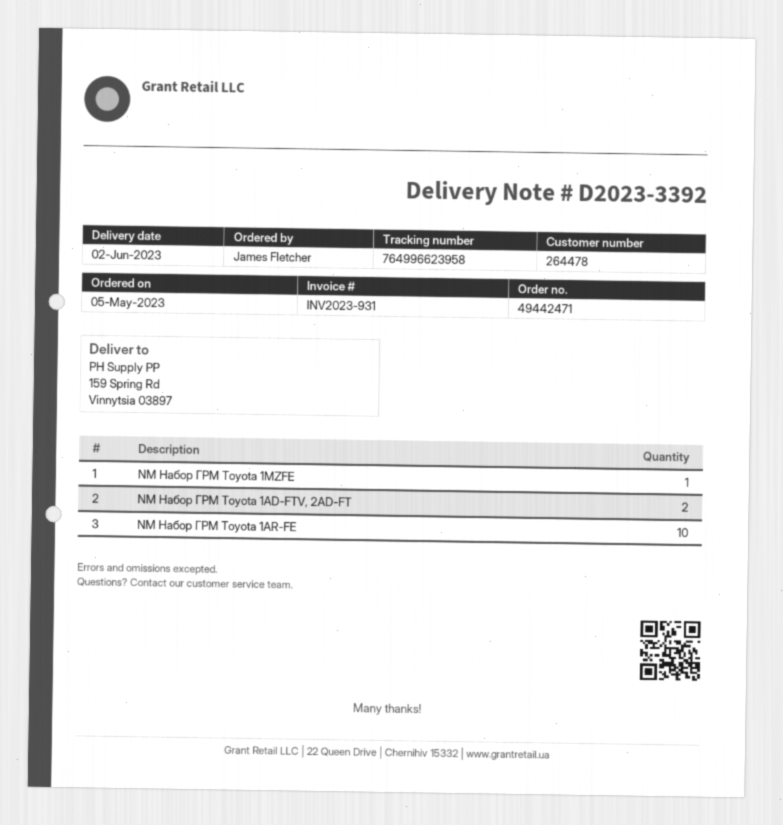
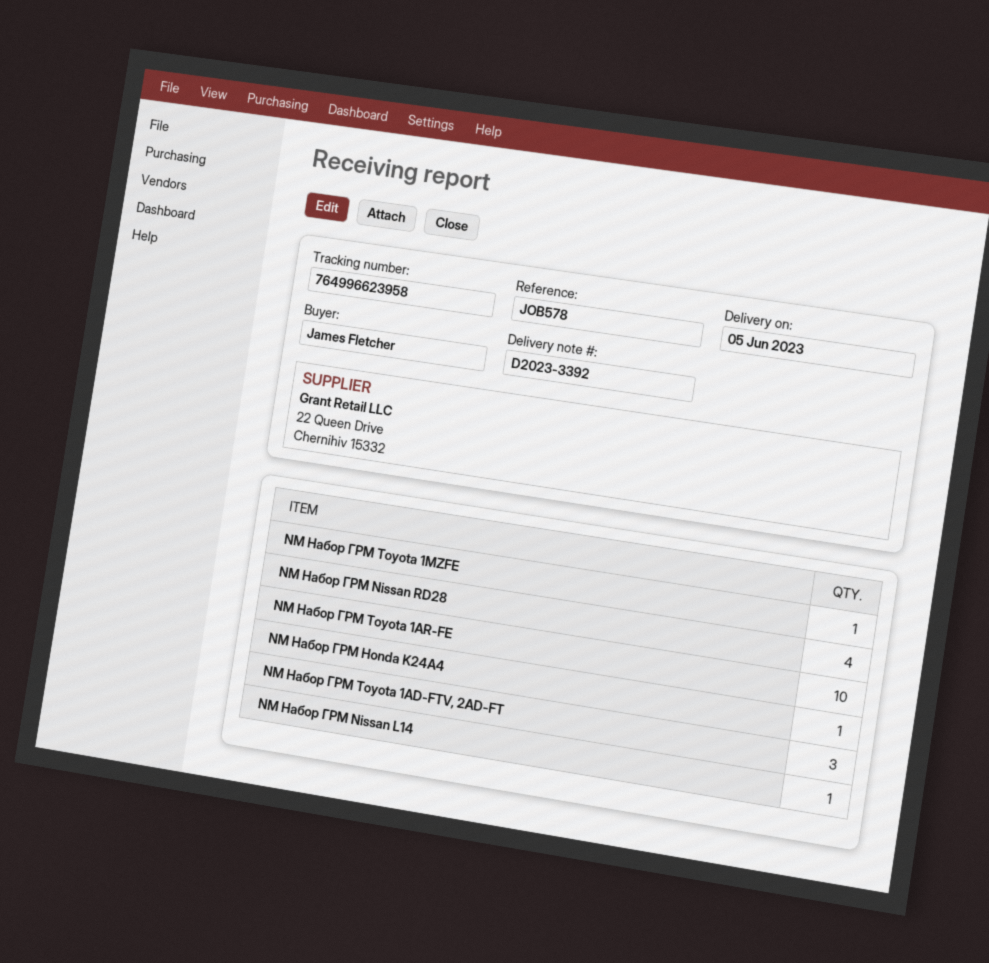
delivery date: 2023-06-02 -> 2023-06-05
NM Набор ГРМ Toyota 1AD-FTV, 2AD-FT: 2 -> 3
NM Набор ГРМ Nissan RD28: none -> 4
NM Набор ГРМ Honda K24A4: none -> 1
NM Набор ГРМ Nissan L14: none -> 1

